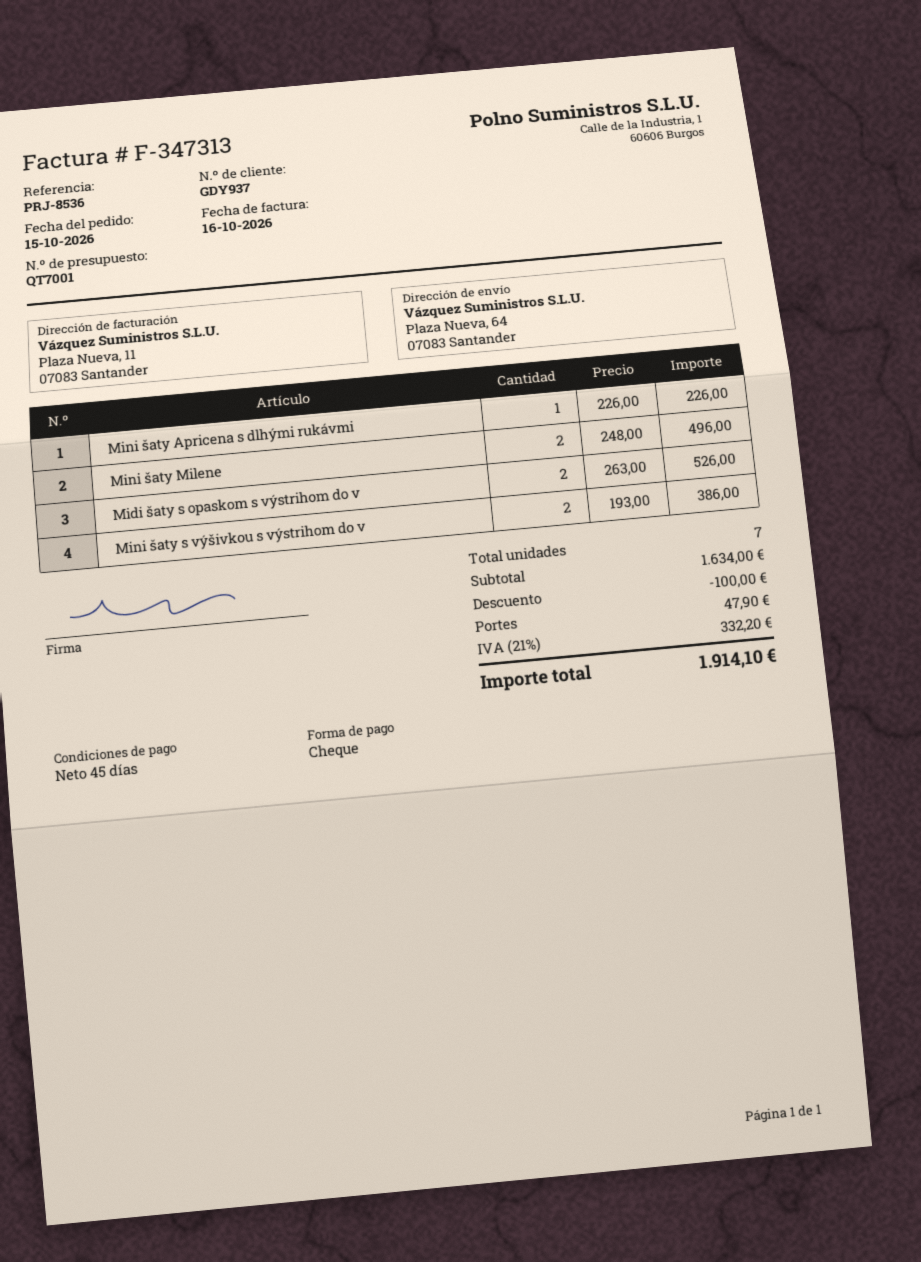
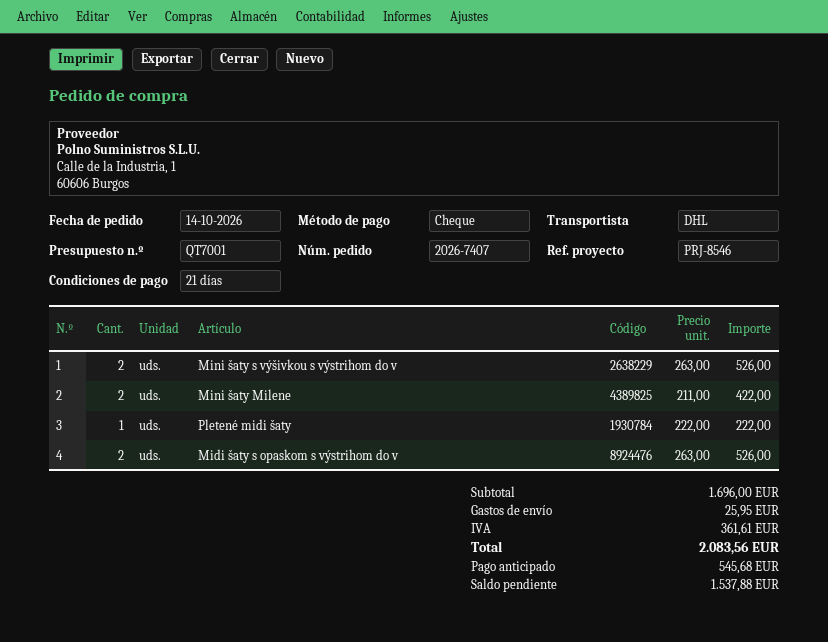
order date: 2026-10-15 -> 2026-10-14
payment terms: 45 days -> 21 days
reference: PRJ-8536 -> PRJ-8546
Mini šaty Apricena s dlhými rukávmi: 1 x 226.00 = 226.00 -> none
Mini šaty Milene: 2 x 248.00 = 496.00 -> 2 x 211.00 = 422.00
Mini šaty s výšivkou s výstrihom do v: 2 x 193.00 = 386.00 -> 2 x 263.00 = 526.00
Pletené midi šaty: none -> 1 x 222.00 = 222.00
subtotal: 1634.00 -> 1696.00
discount: 100.00 -> none
shipping: 47.90 -> 25.95
tax: 332.20 -> 361.61
total: 1914.10 -> 2083.56

